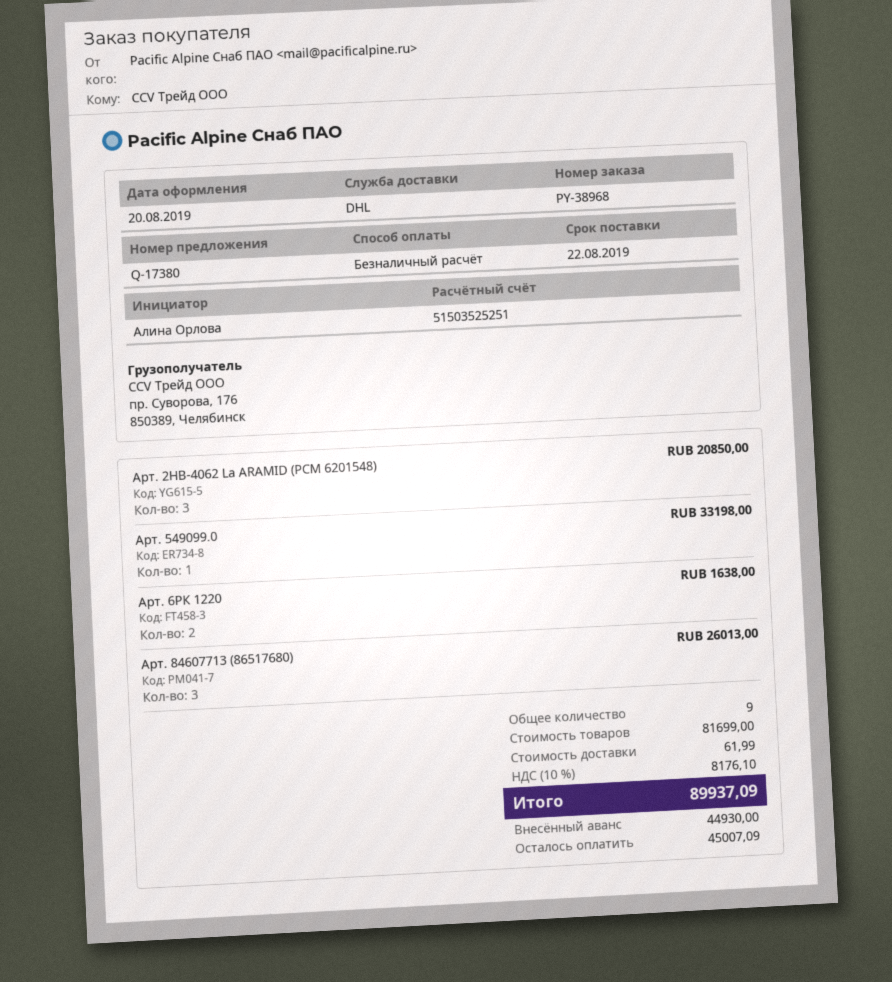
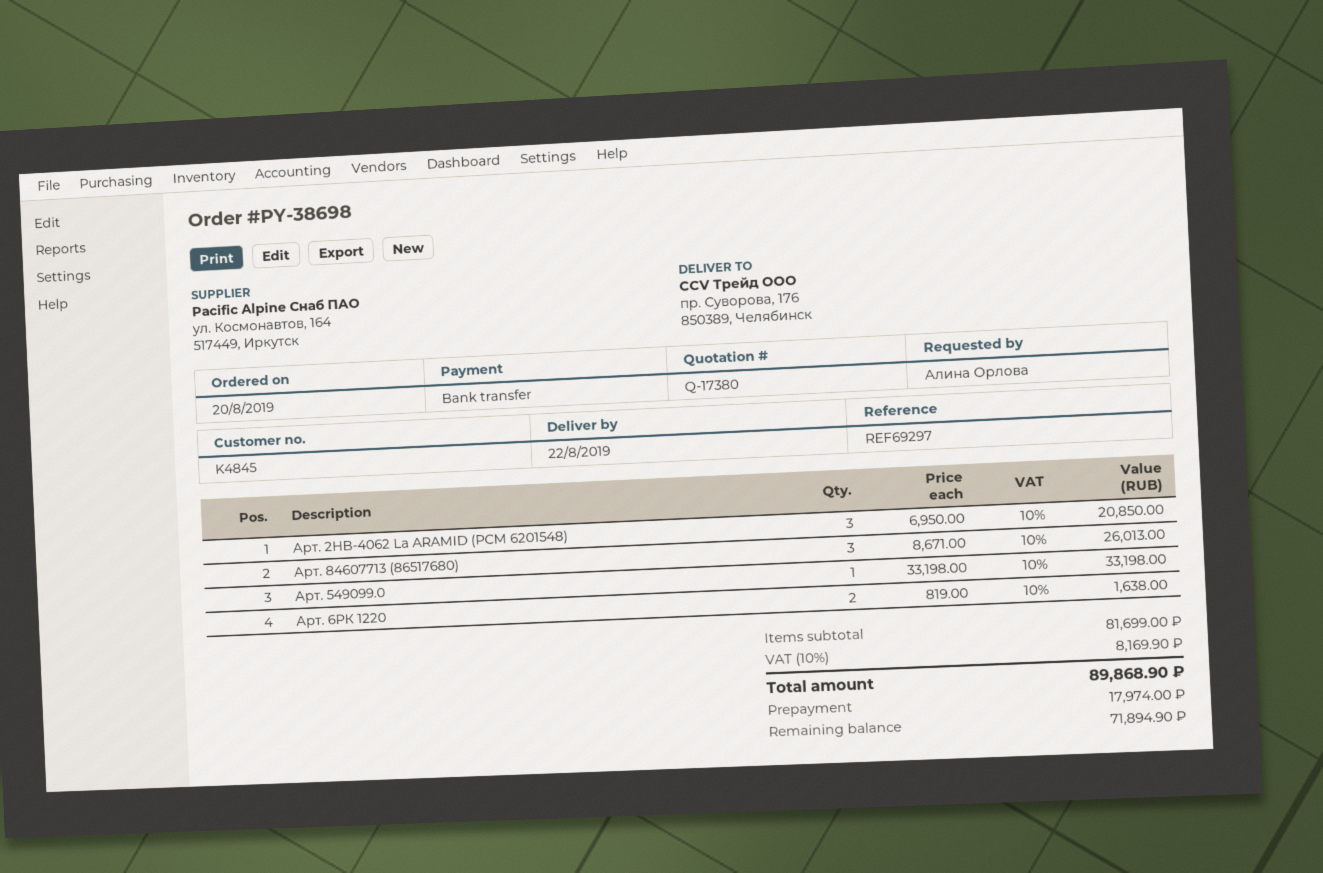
order number: PY-38968 -> PY-38698
shipping: 61.99 -> none
tax: 10% = 8176.10 -> 10% = 8169.90
total: 89937.09 -> 89868.90
deposit: 44930.00 -> 17974.00
balance: 45007.09 -> 71894.90

